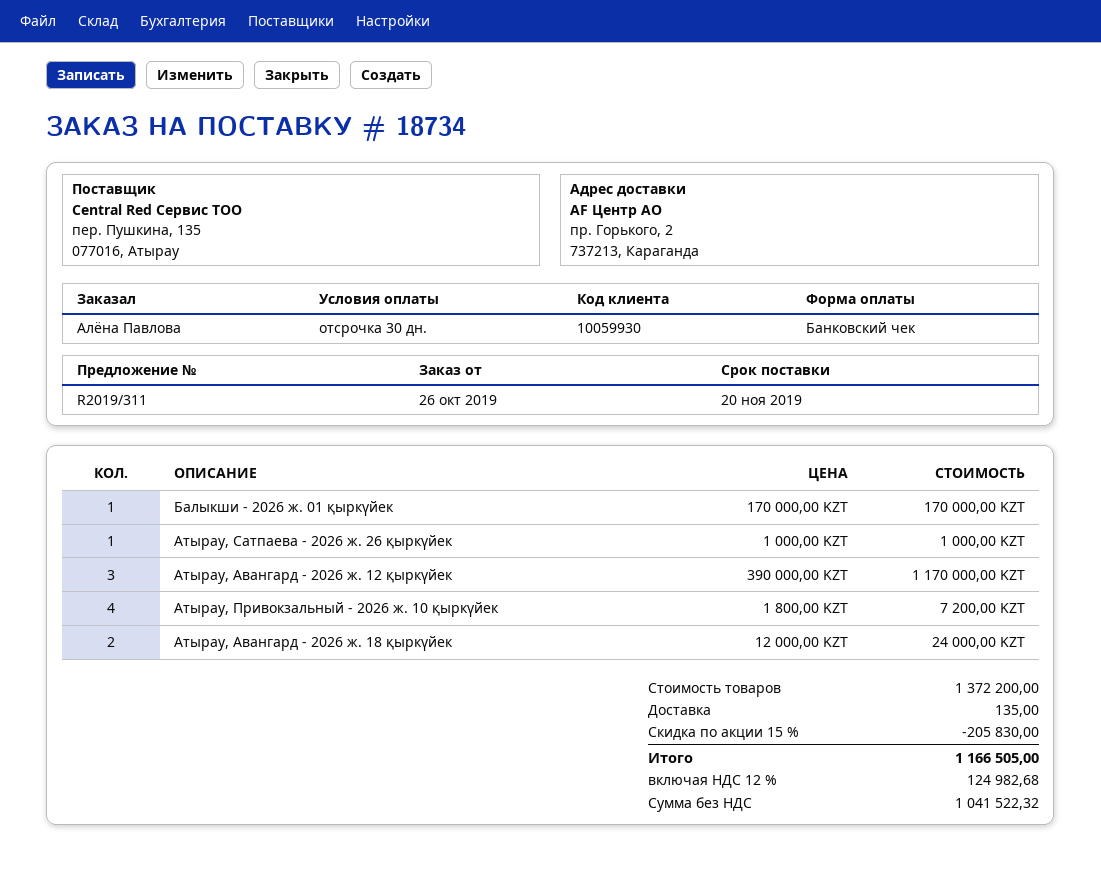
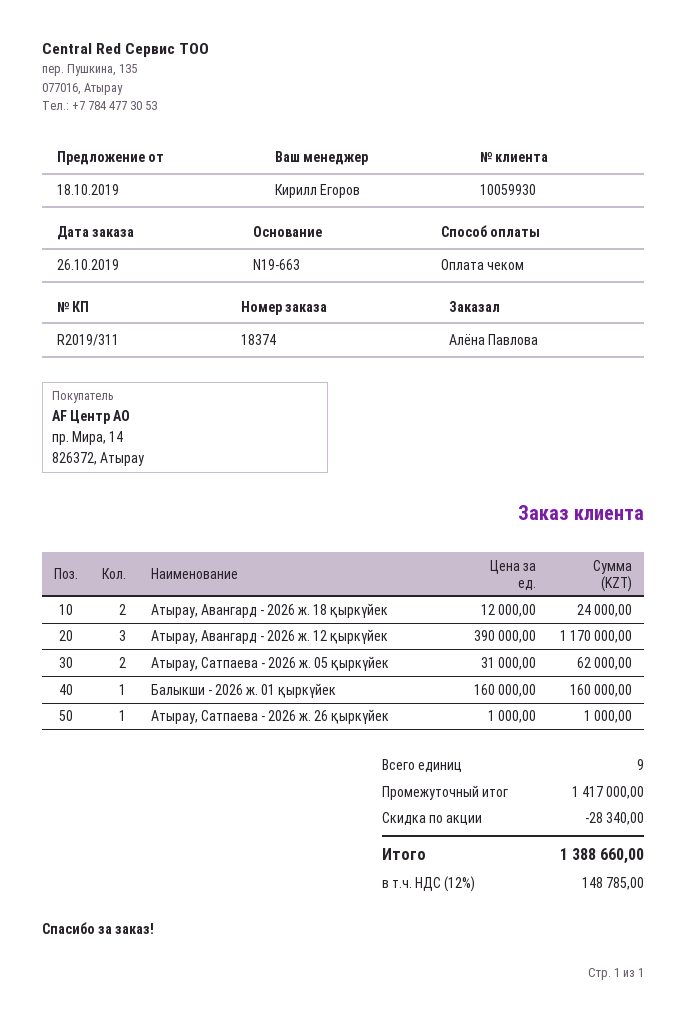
order number: 18734 -> 18374
Балыкши - 2026 ж. 01 қыркүйек: 1 x 170000.00 = 170000.00 -> 1 x 160000.00 = 160000.00
Атырау, Привокзальный - 2026 ж. 10 қыркүйек: 4 x 1800.00 = 7200.00 -> none
Атырау, Сатпаева - 2026 ж. 05 қыркүйек: none -> 2 x 31000.00 = 62000.00
subtotal: 1372200.00 -> 1417000.00
discount: 205830.00 -> 28340.00
shipping: 135.00 -> none
tax: 12% = 124982.68 -> 12% = 148785.00
total: 1166505.00 -> 1388660.00

